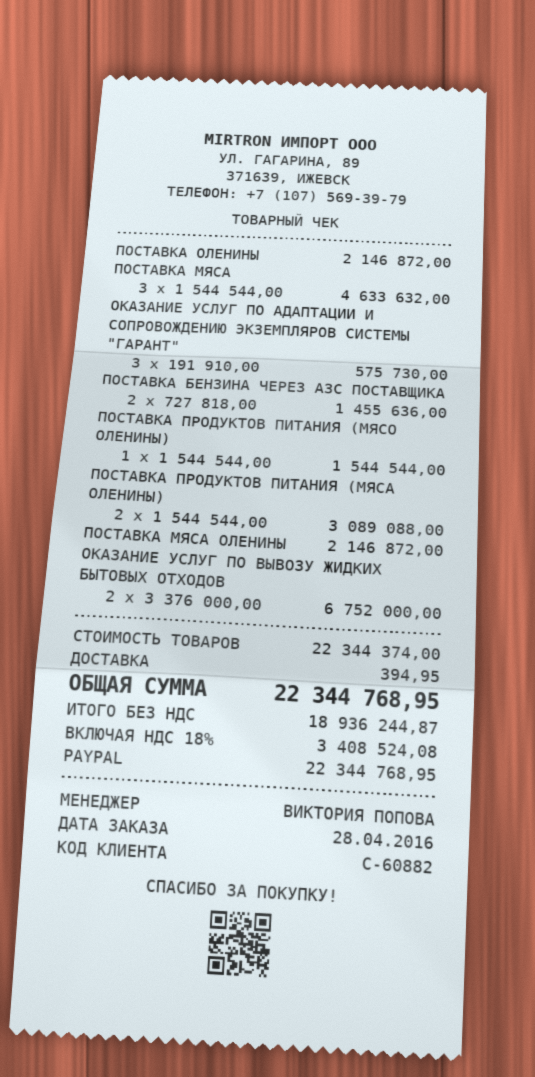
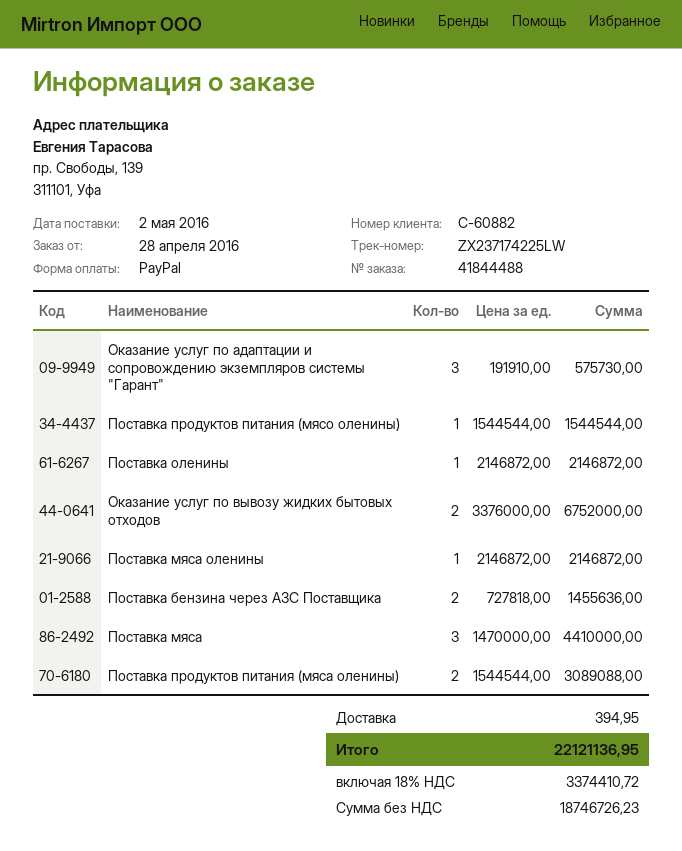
ПОСТАВКА МЯСА: 3 x 1544544.00 = 4633632.00 -> 3 x 1470000.00 = 4410000.00
net: 18936244.87 -> 18746726.23
tax: 18% = 3408524.08 -> 18% = 3374410.72
total: 22344768.95 -> 22121136.95

